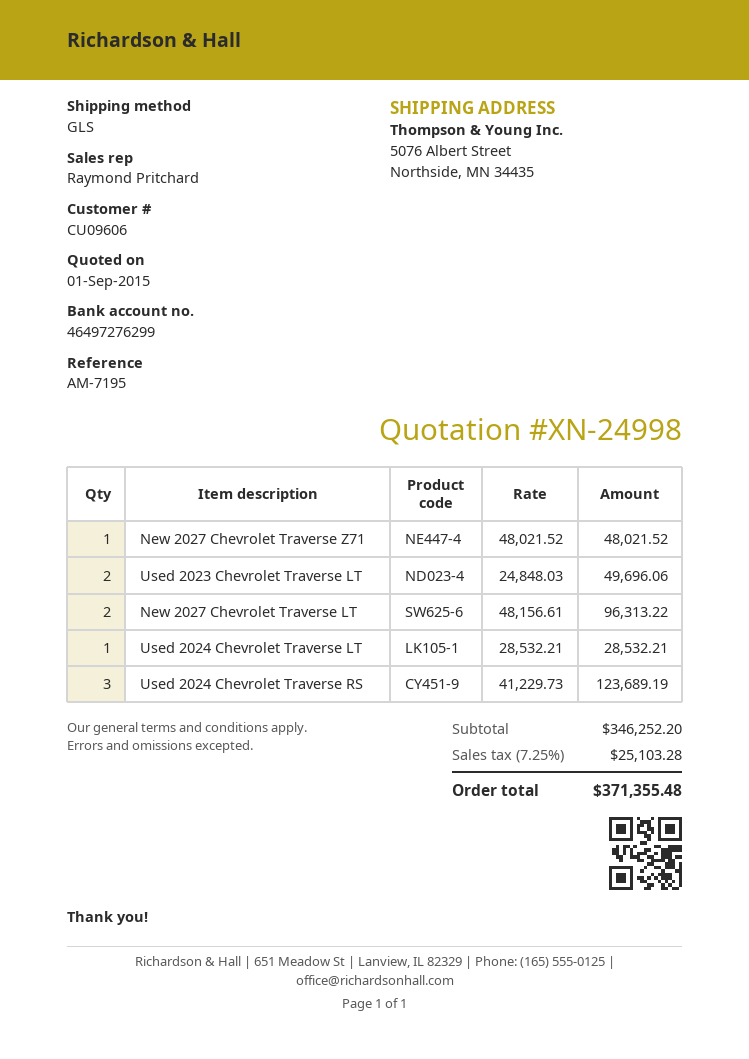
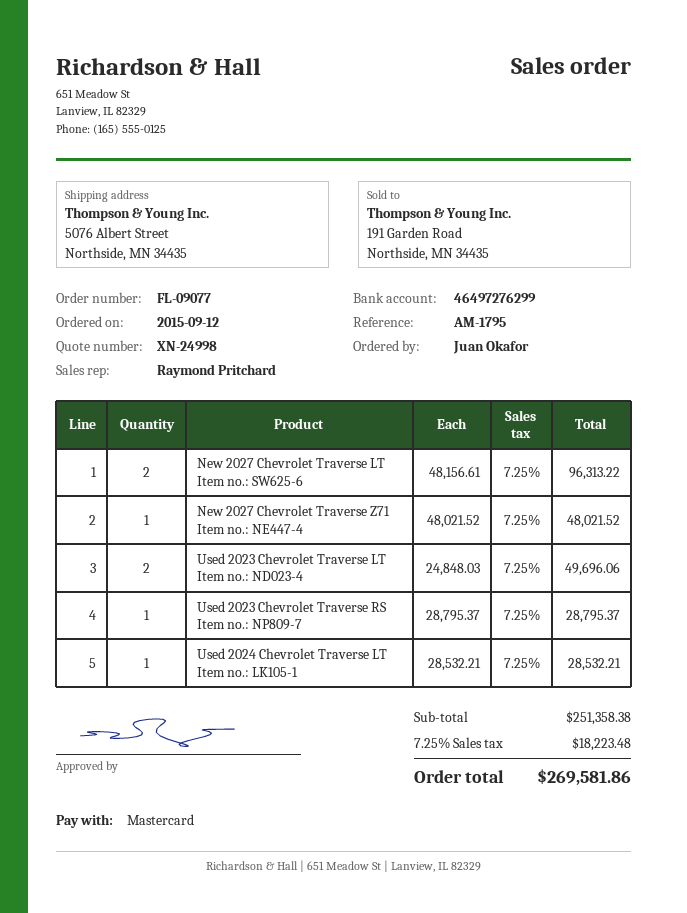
reference: AM-7195 -> AM-1795
Used 2024 Chevrolet Traverse RS: 3 x 41229.73 = 123689.19 -> none
Used 2023 Chevrolet Traverse RS: none -> 1 x 28795.37 = 28795.37
subtotal: 346252.20 -> 251358.38
tax: 7.25% = 25103.28 -> 7.25% = 18223.48
total: 371355.48 -> 269581.86

